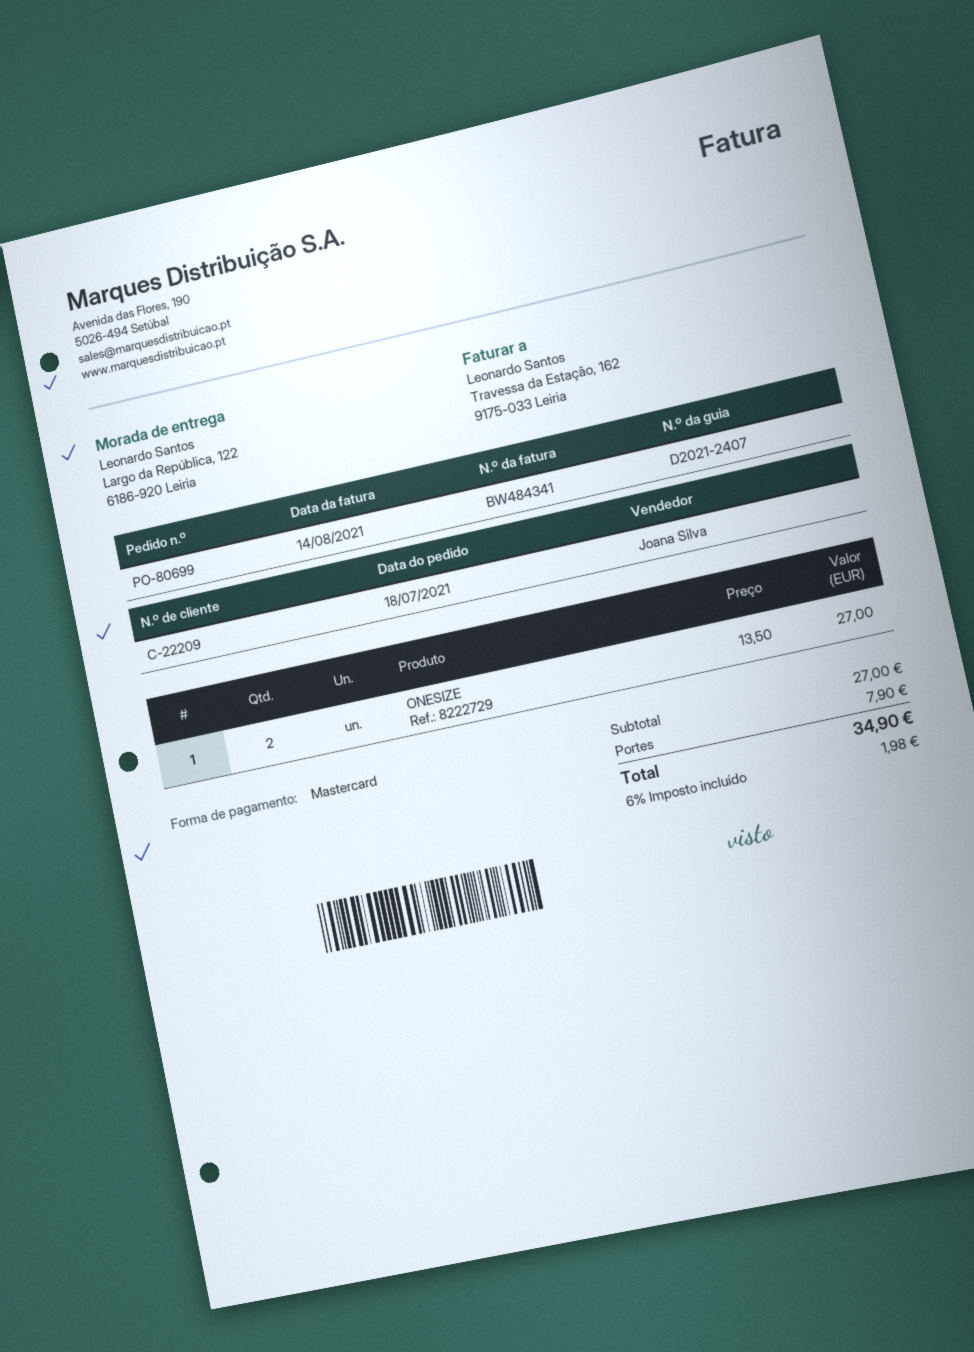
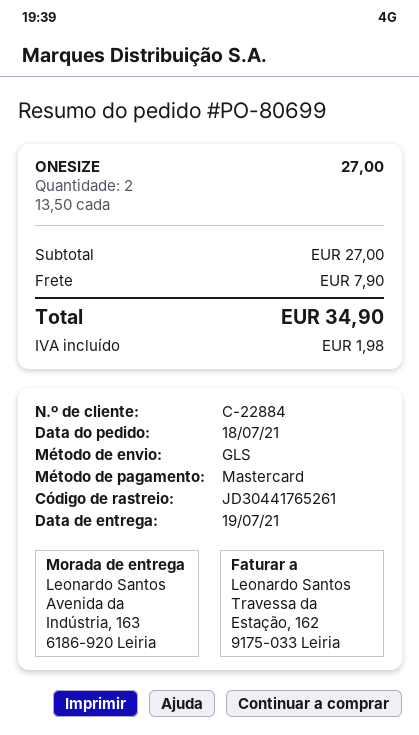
customer number: C-22209 -> C-22884
ship to: Largo da República, 122, 6186-920 Leiria -> Avenida da Indústria, 163, 6186-920 Leiria

